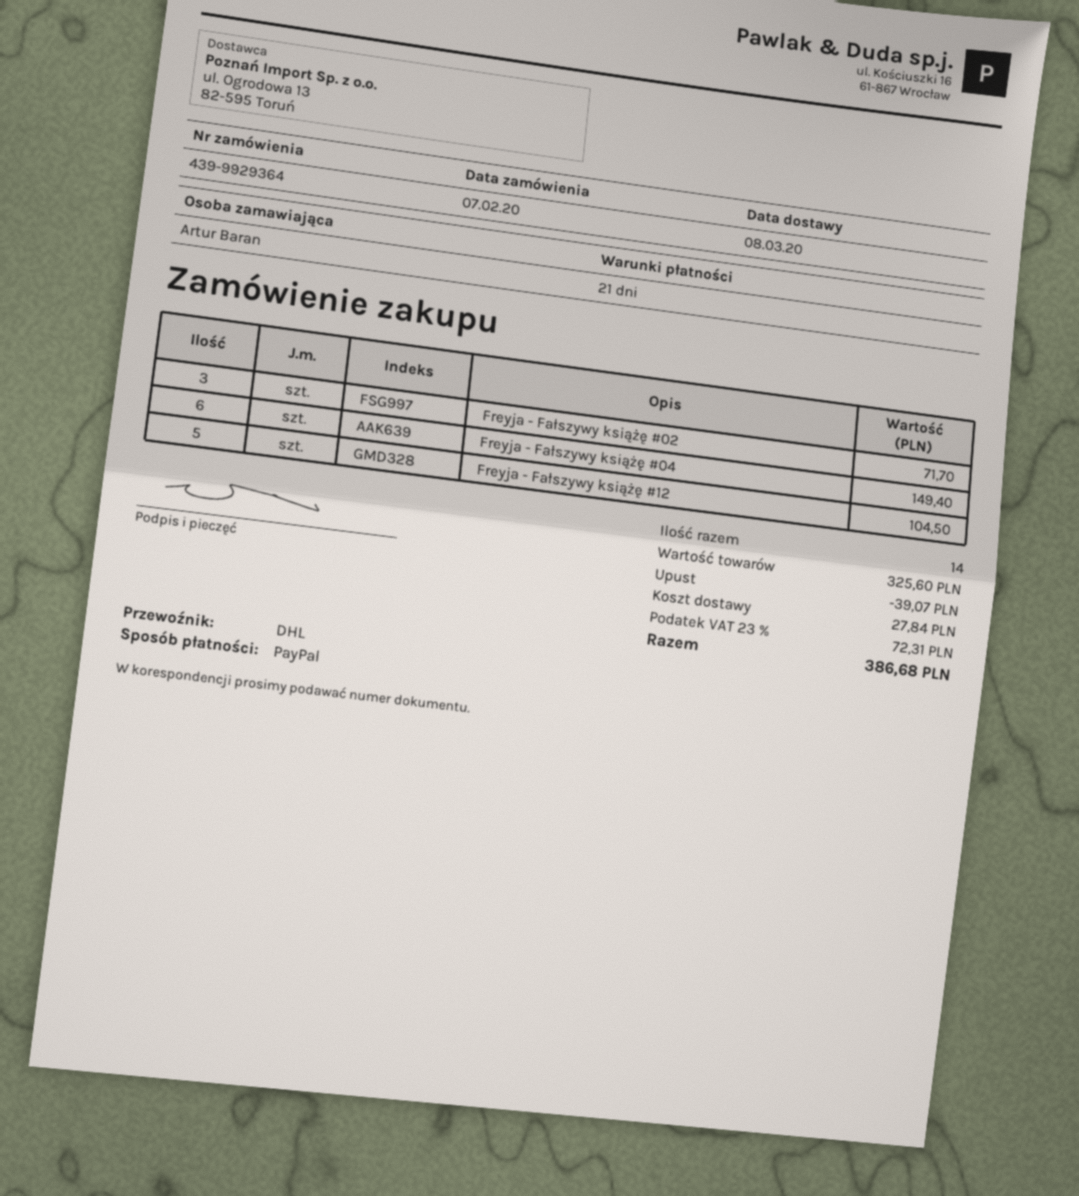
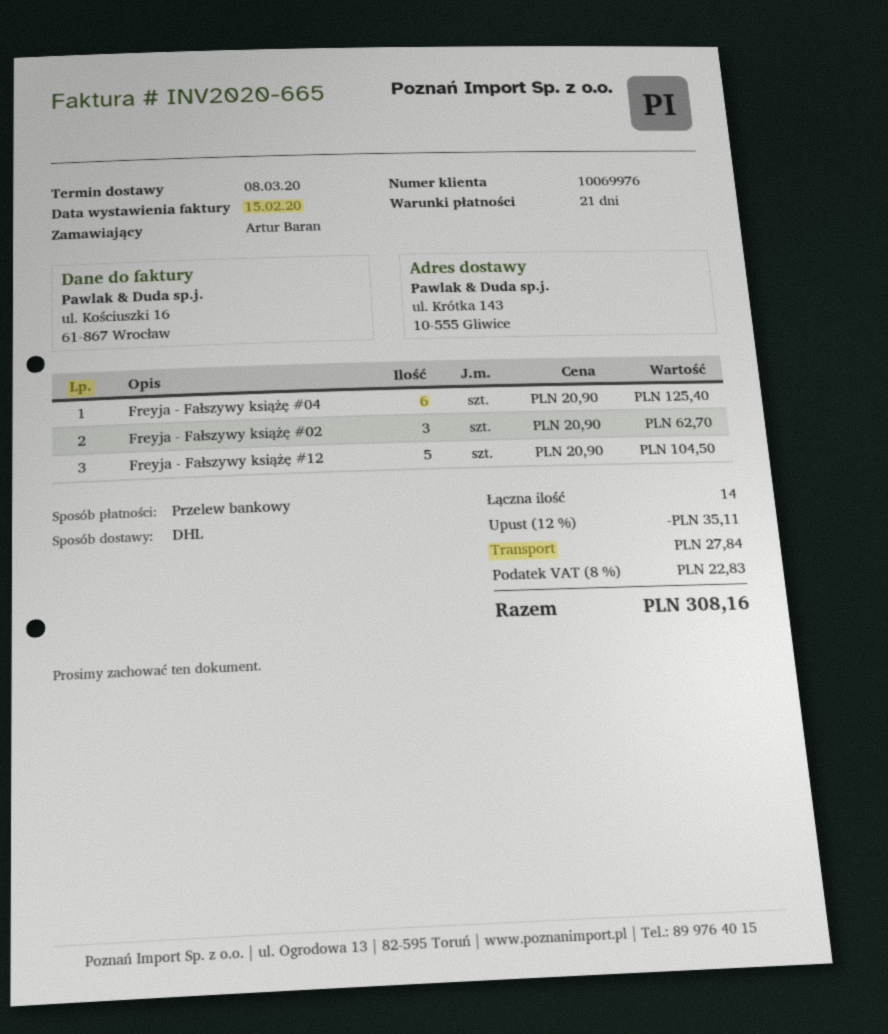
payment method: PayPal -> bank transfer
Freyja - Fałszywy książę #02: 3 for 71.70 -> 3 for 62.70
Freyja - Fałszywy książę #04: 6 for 149.40 -> 6 for 125.40
discount: 39.07 -> 35.11
tax: 23% = 72.31 -> 8% = 22.83
total: 386.68 -> 308.16

